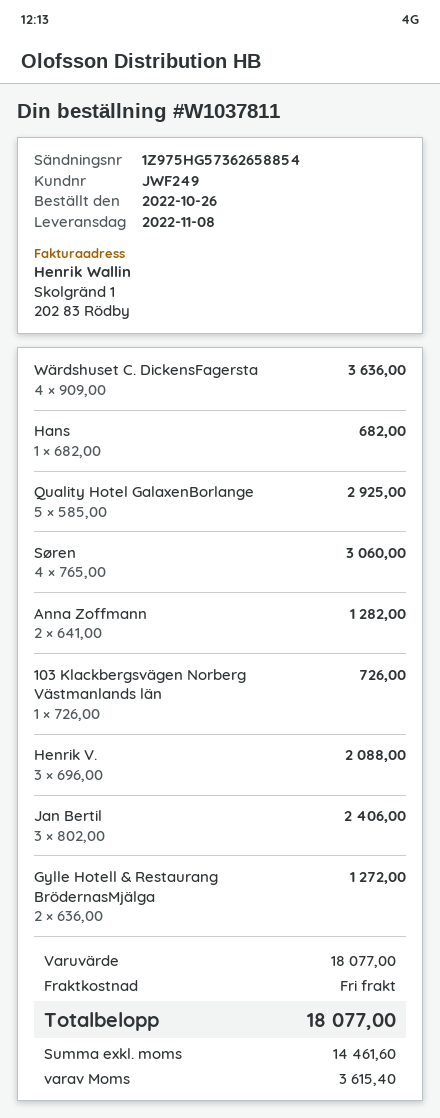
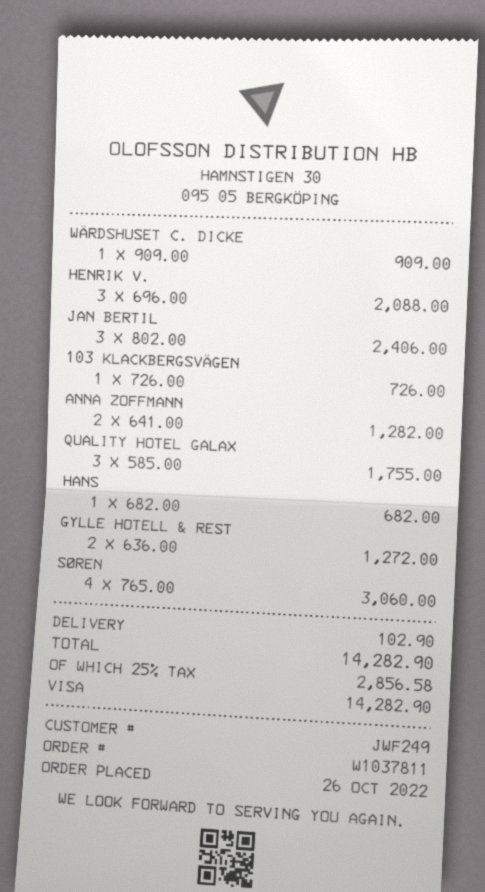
Wärdshuset C. DickensFagersta: 4 x 909.00 = 3636.00 -> 1 x 909.00 = 909.00
Quality Hotel GalaxenBorlange: 5 x 585.00 = 2925.00 -> 3 x 585.00 = 1755.00
shipping: 0.00 -> 102.90
tax: 3615.40 -> 2856.58
total: 18077.00 -> 14282.90

